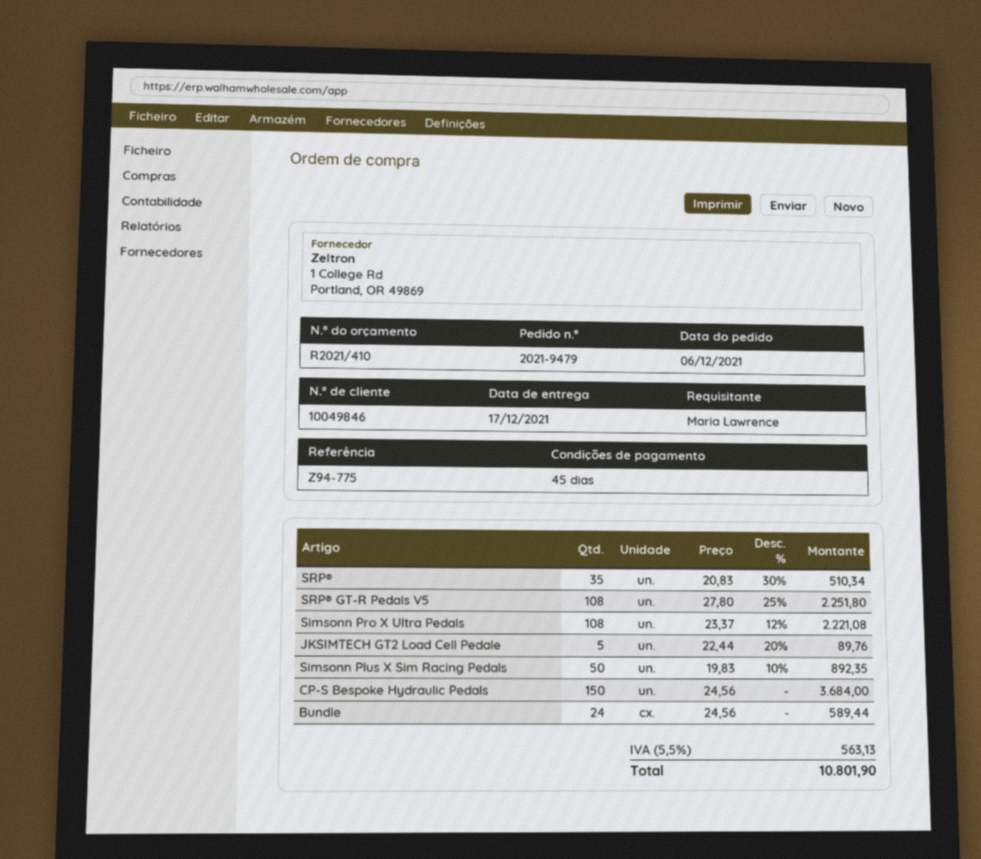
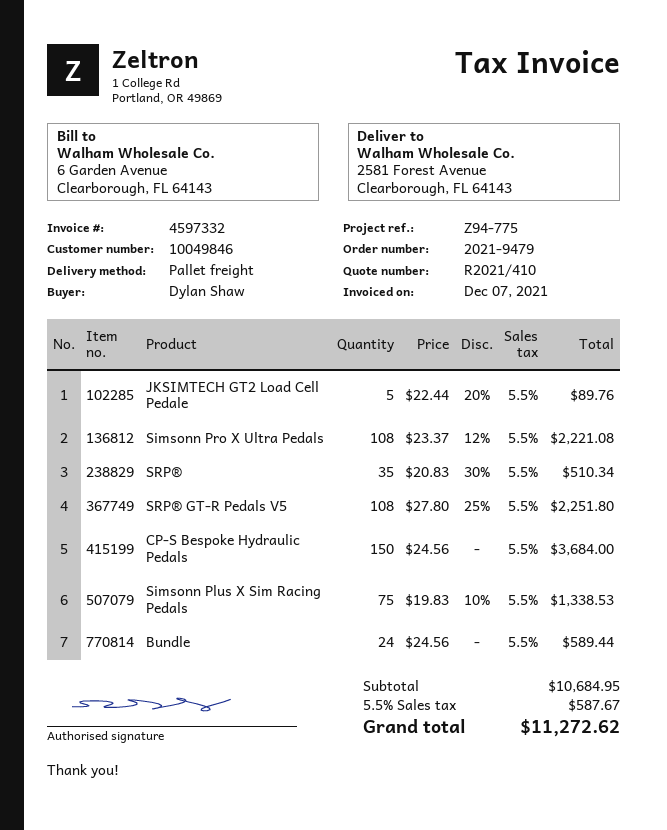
ordered by: Maria Lawrence -> Dylan Shaw
Simsonn Plus X Sim Racing Pedals: 50 x 19.83 - 10% = 892.35 -> 75 x 19.83 - 10% = 1338.53
tax: 5.5% = 563.13 -> 5.5% = 587.67
total: 10801.90 -> 11272.62

